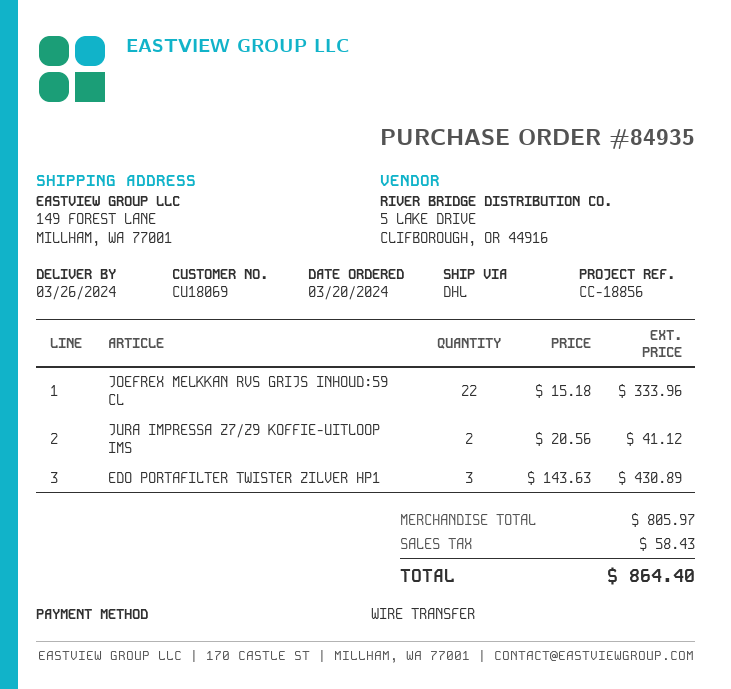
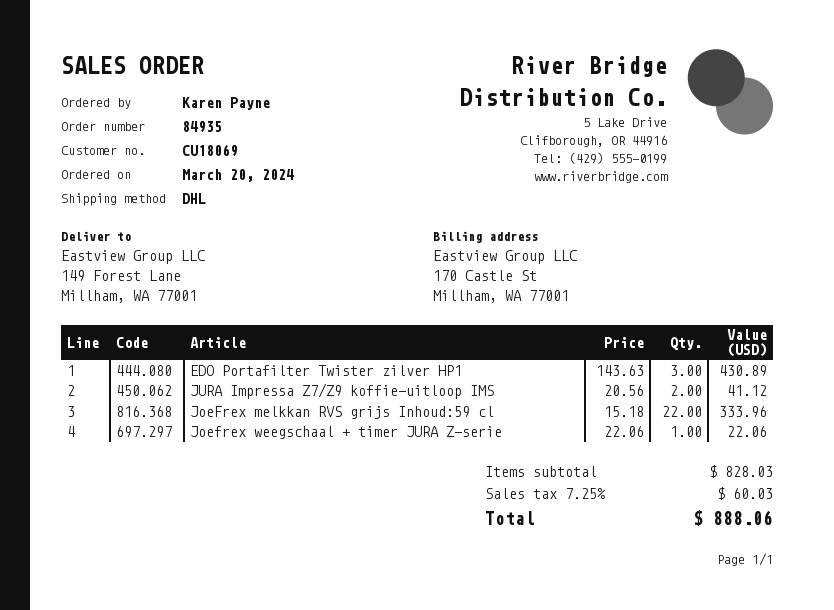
Joefrex weegschaal + timer JURA Z-serie: none -> 1 x 22.06 = 22.06
subtotal: 805.97 -> 828.03
tax: 58.43 -> 60.03
total: 864.40 -> 888.06

